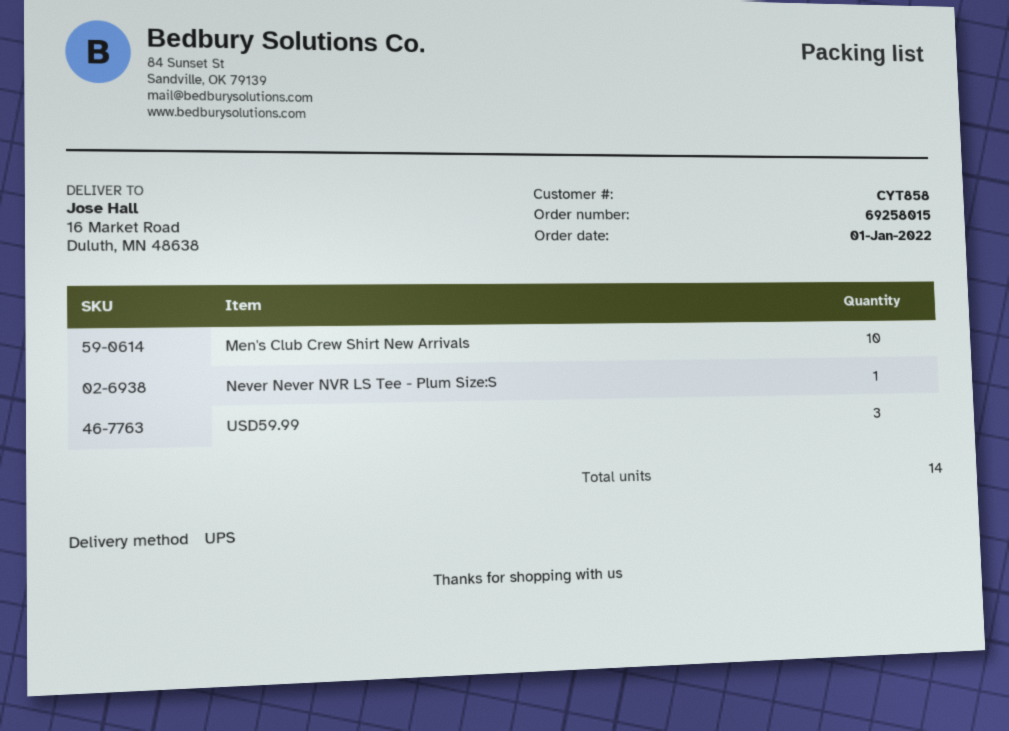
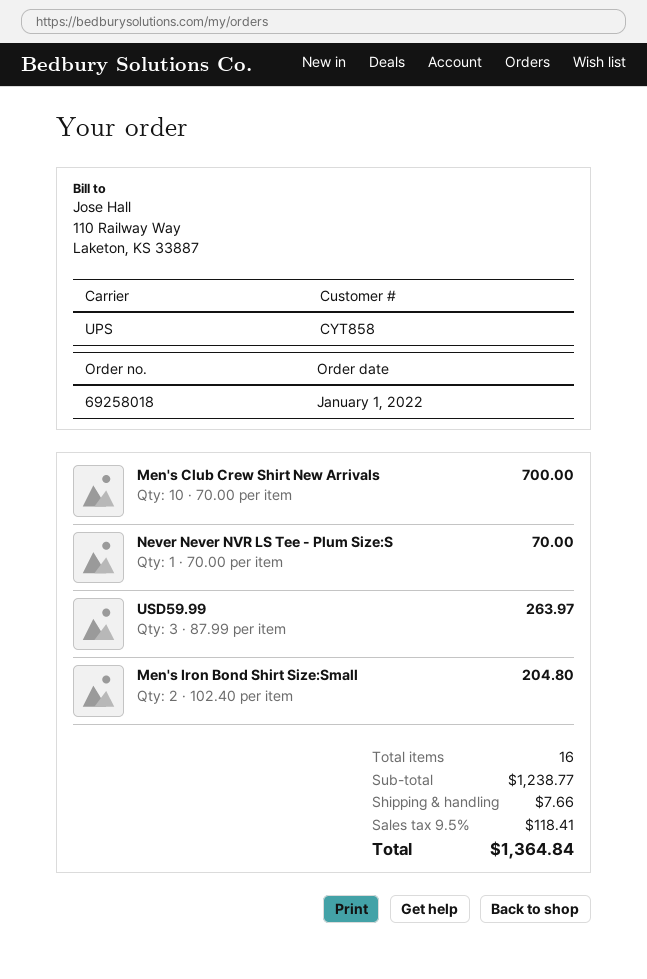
order number: 69258015 -> 69258018
Men's Iron Bond Shirt Size:Small: none -> 2
total quantity: 14 -> 16

